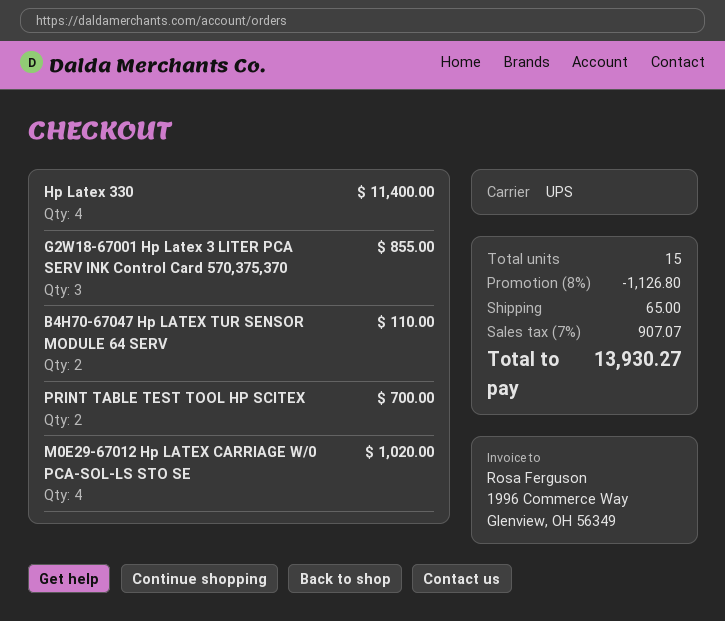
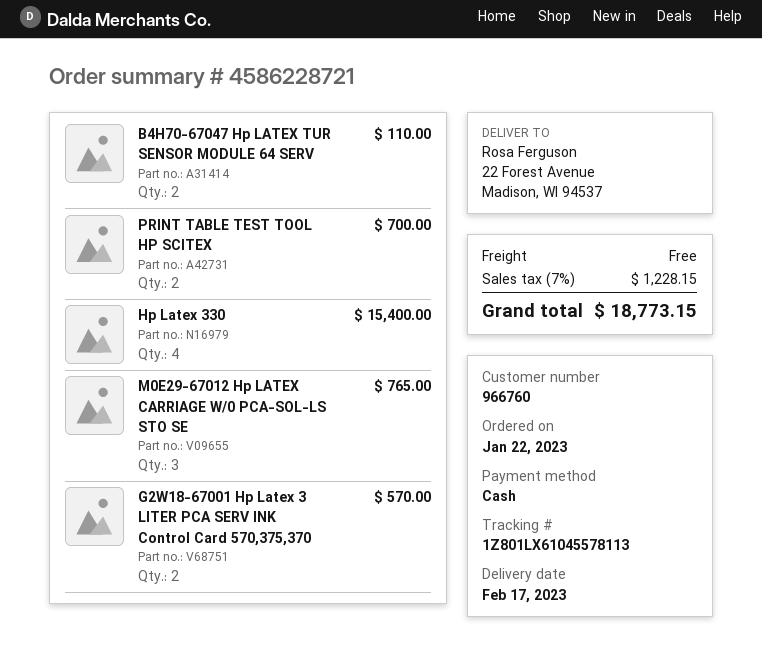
Hp Latex 330: 4 for 11400.00 -> 4 for 15400.00
G2W18-67001 Hp Latex 3 LITER PCA SERV INK Control Card 570,375,370: 3 for 855.00 -> 2 for 570.00
M0E29-67012 Hp LATEX CARRIAGE W/0 PCA-SOL-LS STO SE: 4 for 1020.00 -> 3 for 765.00
discount: 8% = 1126.80 -> none
shipping: 65.00 -> 0.00
tax: 7% = 907.07 -> 7% = 1228.15
total: 13930.27 -> 18773.15

